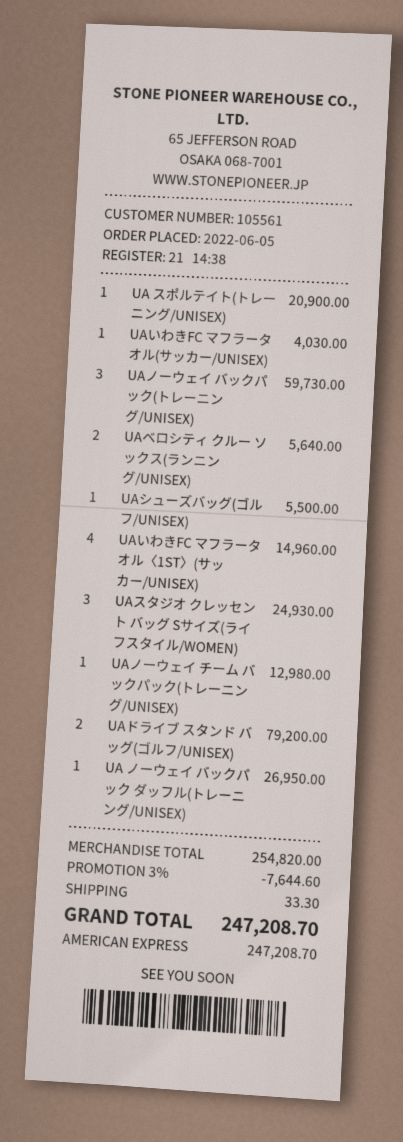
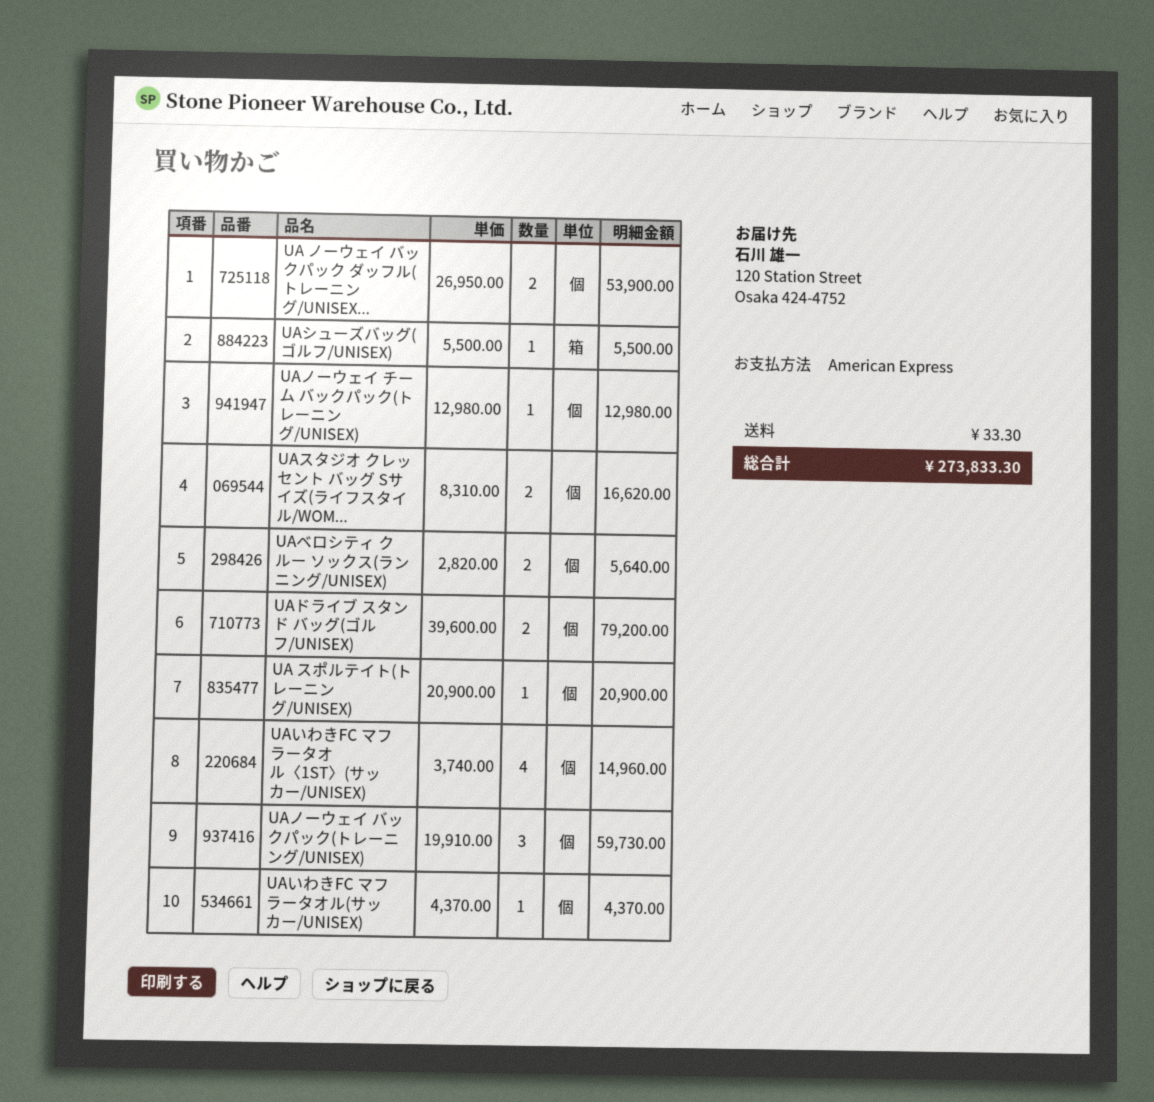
UAいわきFC マフラータオル(サッカー/UNISEX): 1 for 4030.00 -> 1 for 4370.00
UAスタジオ クレッセント バッグ Sサイズ(ライフスタイル/WOMEN): 3 for 24930.00 -> 2 for 16620.00
UA ノーウェイ バックパック ダッフル(トレーニング/UNISEX): 1 for 26950.00 -> 2 for 53900.00
discount: 3% = 7644.60 -> none
total: 247208.70 -> 273833.30

